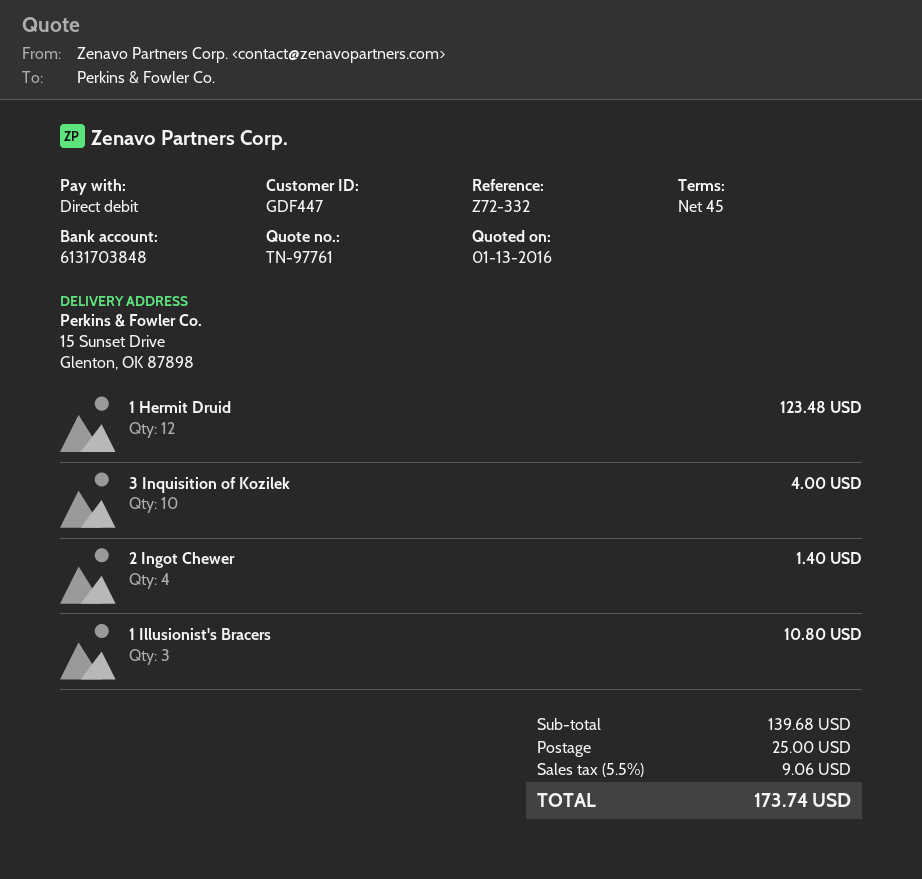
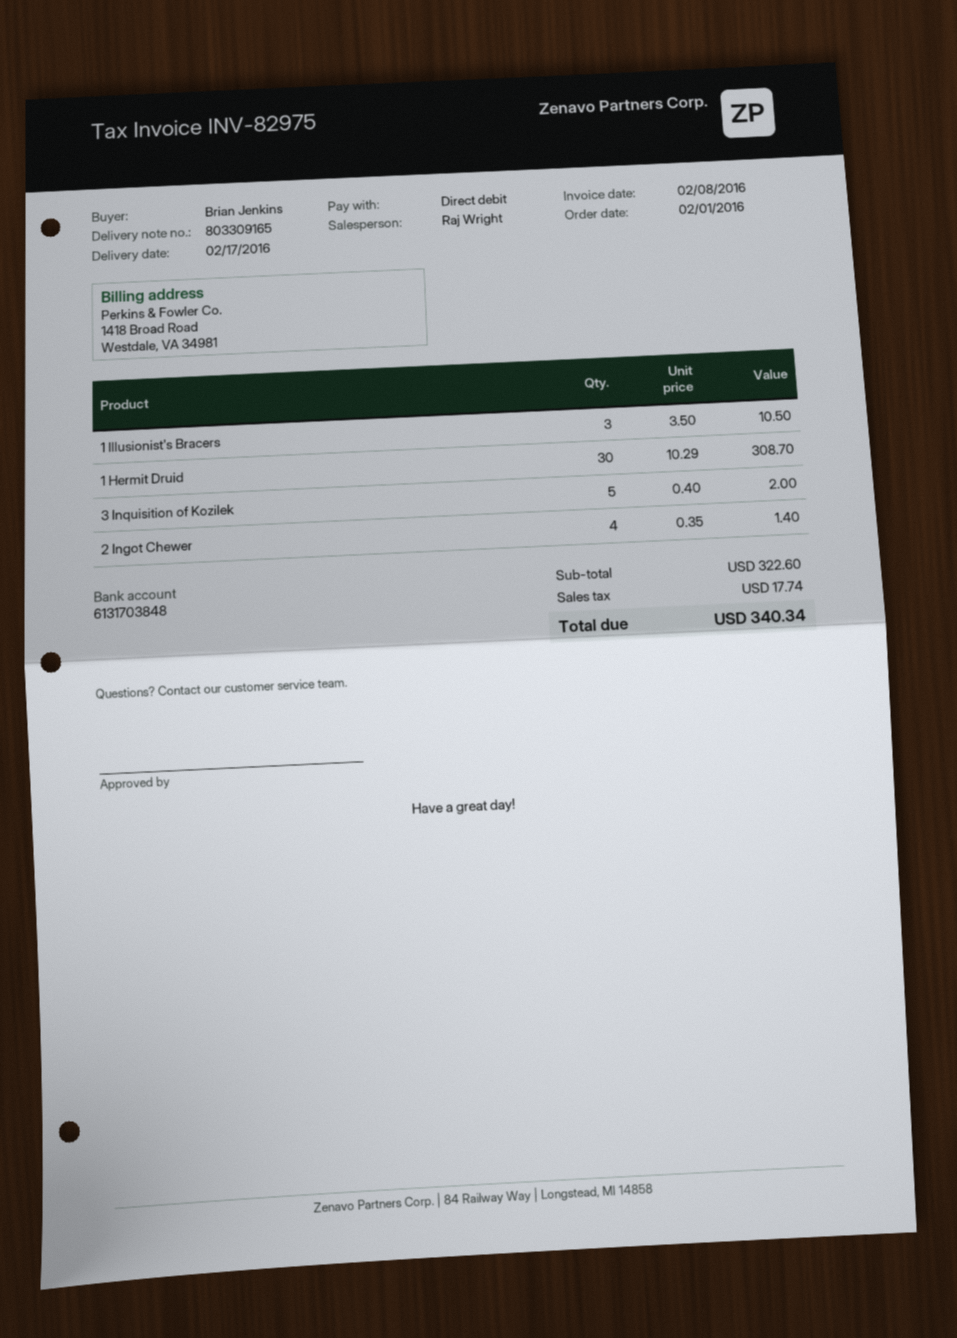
1 Hermit Druid: 12 for 123.48 -> 30 for 308.70
3 Inquisition of Kozilek: 10 for 4.00 -> 5 for 2.00
1 Illusionist's Bracers: 3 for 10.80 -> 3 for 10.50
subtotal: 139.68 -> 322.60
shipping: 25.00 -> none
tax: 9.06 -> 17.74
total: 173.74 -> 340.34

